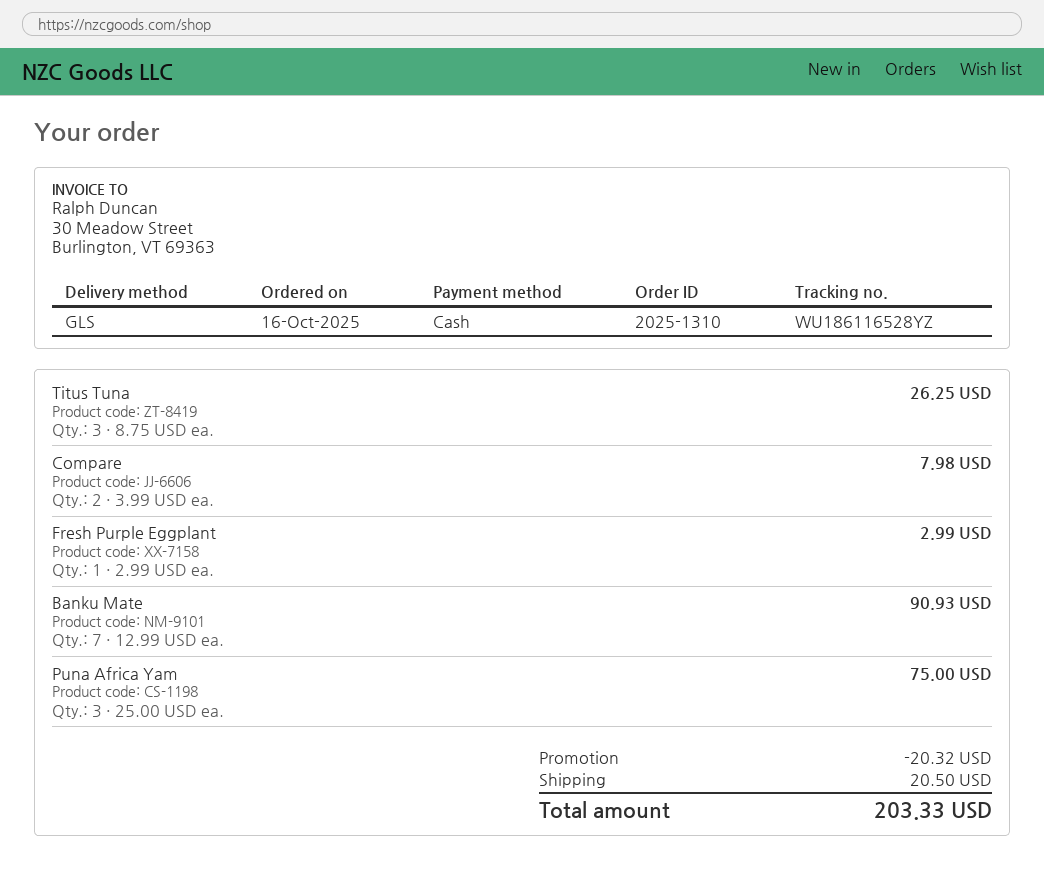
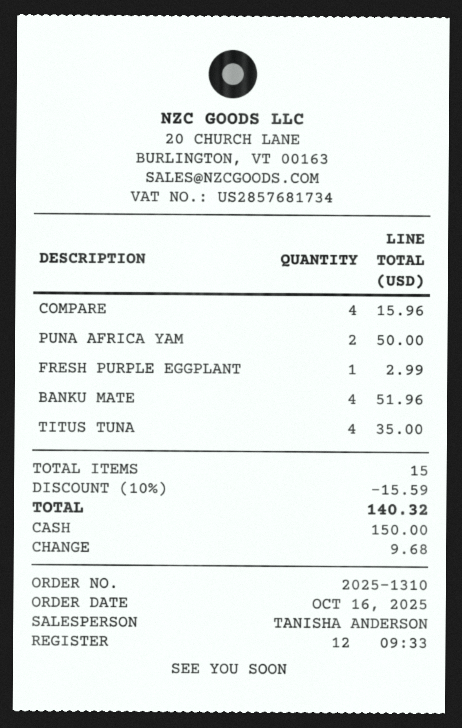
Titus Tuna: 3 for 26.25 -> 4 for 35.00
Compare: 2 for 7.98 -> 4 for 15.96
Banku Mate: 7 for 90.93 -> 4 for 51.96
Puna Africa Yam: 3 for 75.00 -> 2 for 50.00
discount: 20.32 -> 15.59
shipping: 20.50 -> none
total: 203.33 -> 140.32

